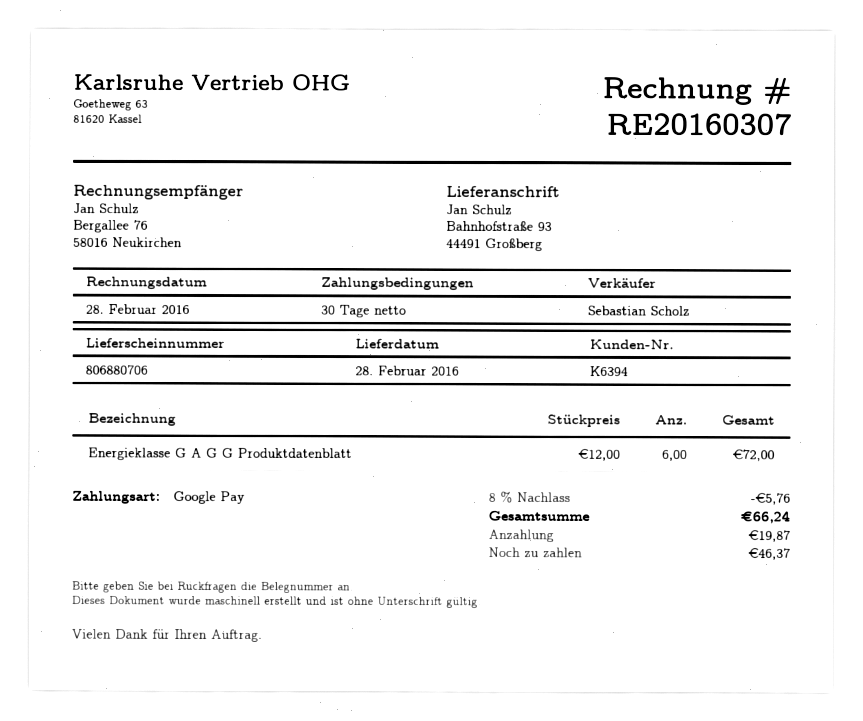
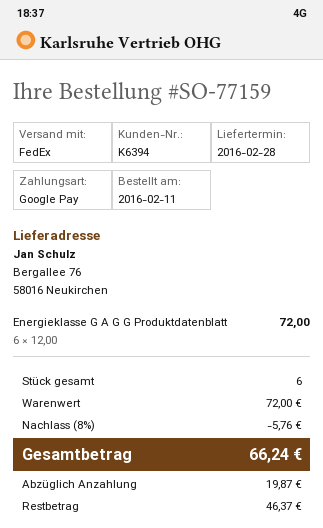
ship to: Bahnhofstraße 93, 44491 Großberg -> Bergallee 76, 58016 Neukirchen

